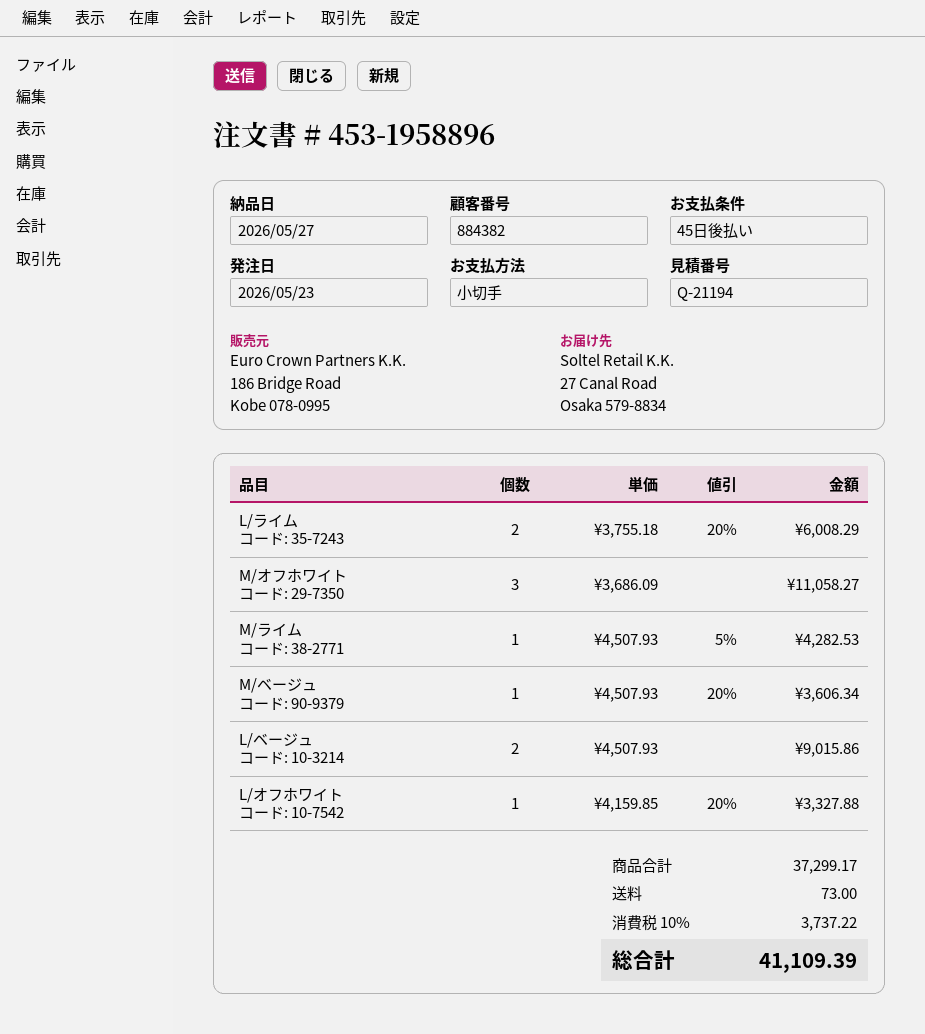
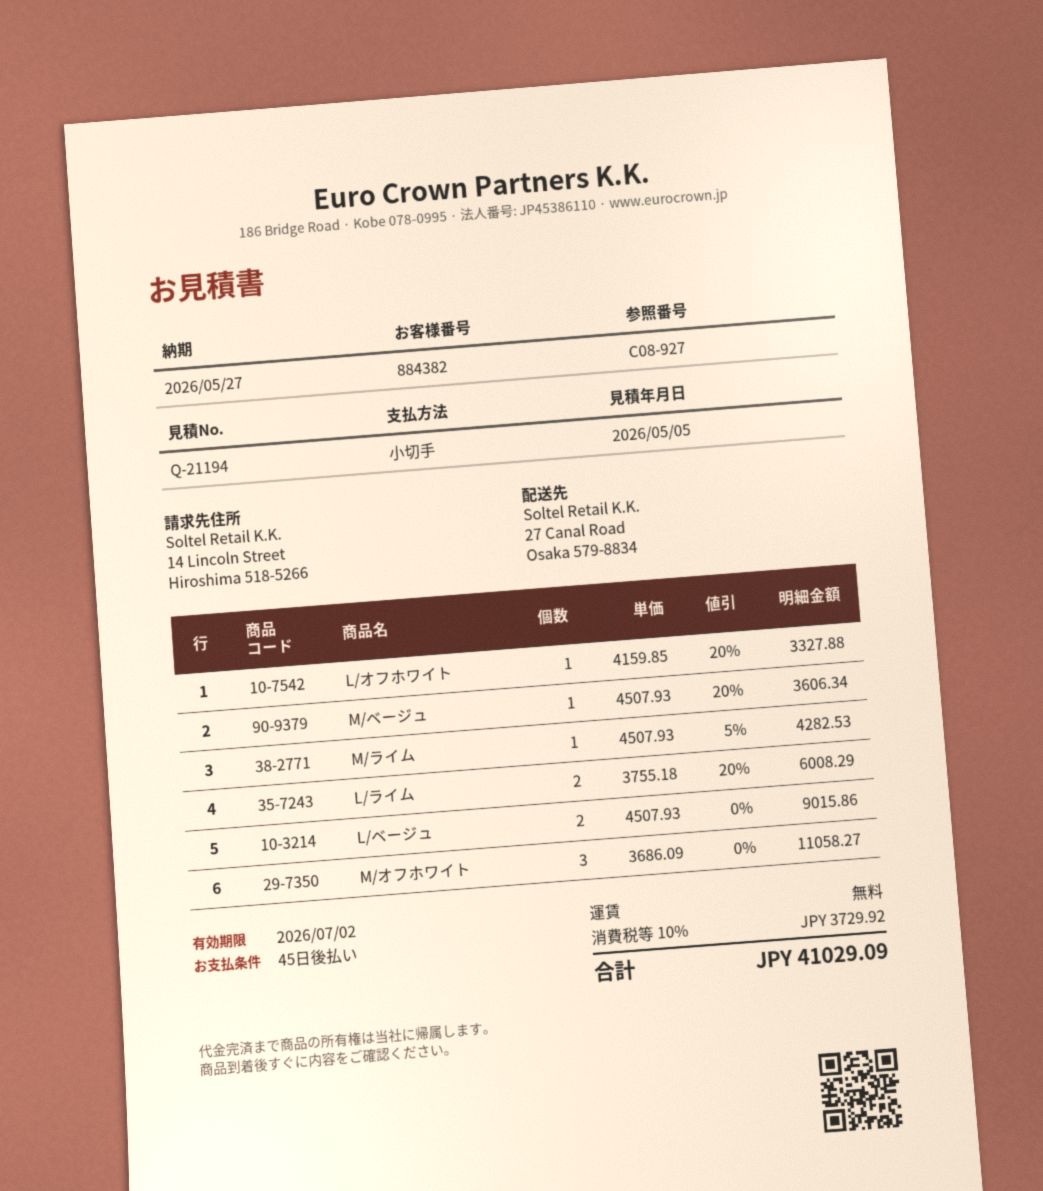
shipping: 73.00 -> 0.00
tax: 10% = 3737.22 -> 10% = 3729.92
total: 41109.39 -> 41029.09

